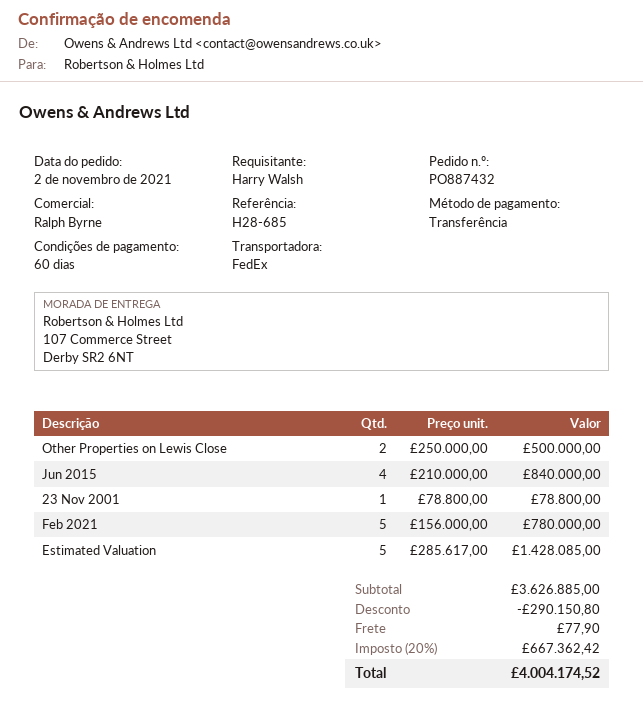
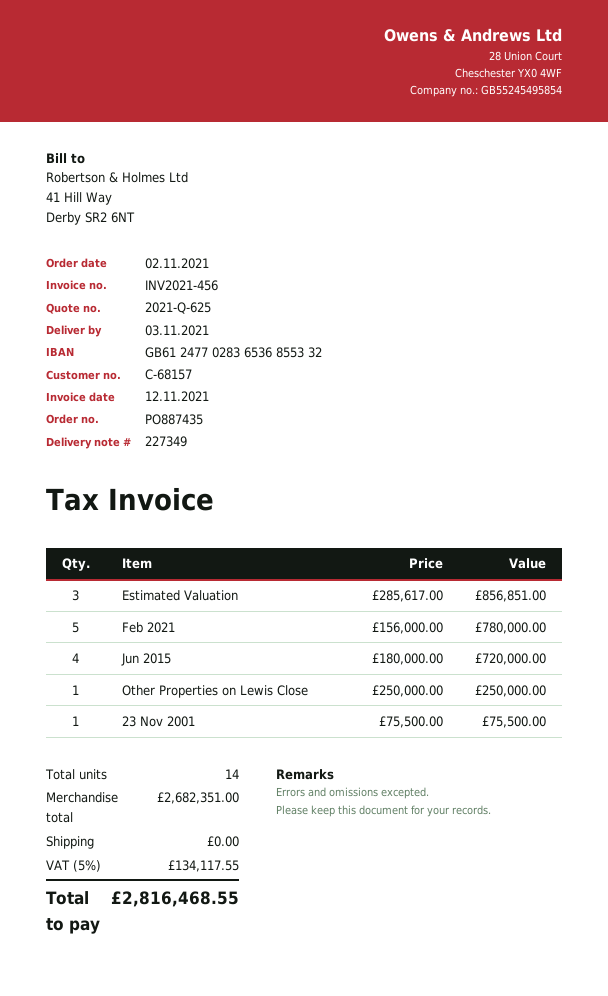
order number: PO887432 -> PO887435
Other Properties on Lewis Close: 2 x 250000.00 = 500000.00 -> 1 x 250000.00 = 250000.00
Jun 2015: 4 x 210000.00 = 840000.00 -> 4 x 180000.00 = 720000.00
23 Nov 2001: 1 x 78800.00 = 78800.00 -> 1 x 75500.00 = 75500.00
Estimated Valuation: 5 x 285617.00 = 1428085.00 -> 3 x 285617.00 = 856851.00
subtotal: 3626885.00 -> 2682351.00
discount: 290150.80 -> none
shipping: 77.90 -> 0.00
tax: 20% = 667362.42 -> 5% = 134117.55
total: 4004174.52 -> 2816468.55

